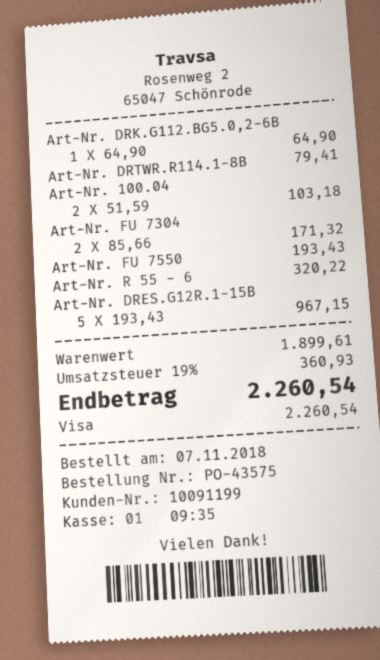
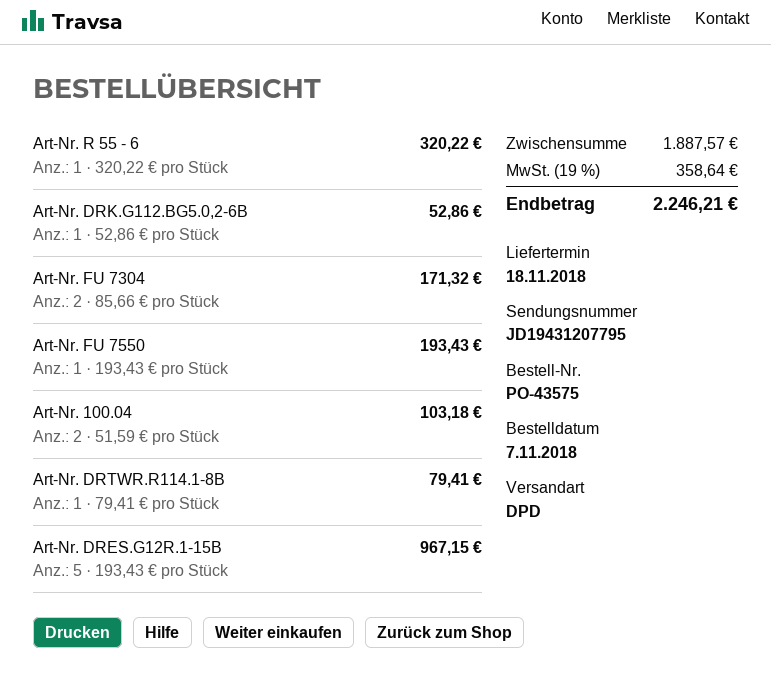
Art-Nr. DRK.G112.BG5.0,2-6B: 1 x 64.90 = 64.90 -> 1 x 52.86 = 52.86
subtotal: 1899.61 -> 1887.57
tax: 19% = 360.93 -> 19% = 358.64
total: 2260.54 -> 2246.21

